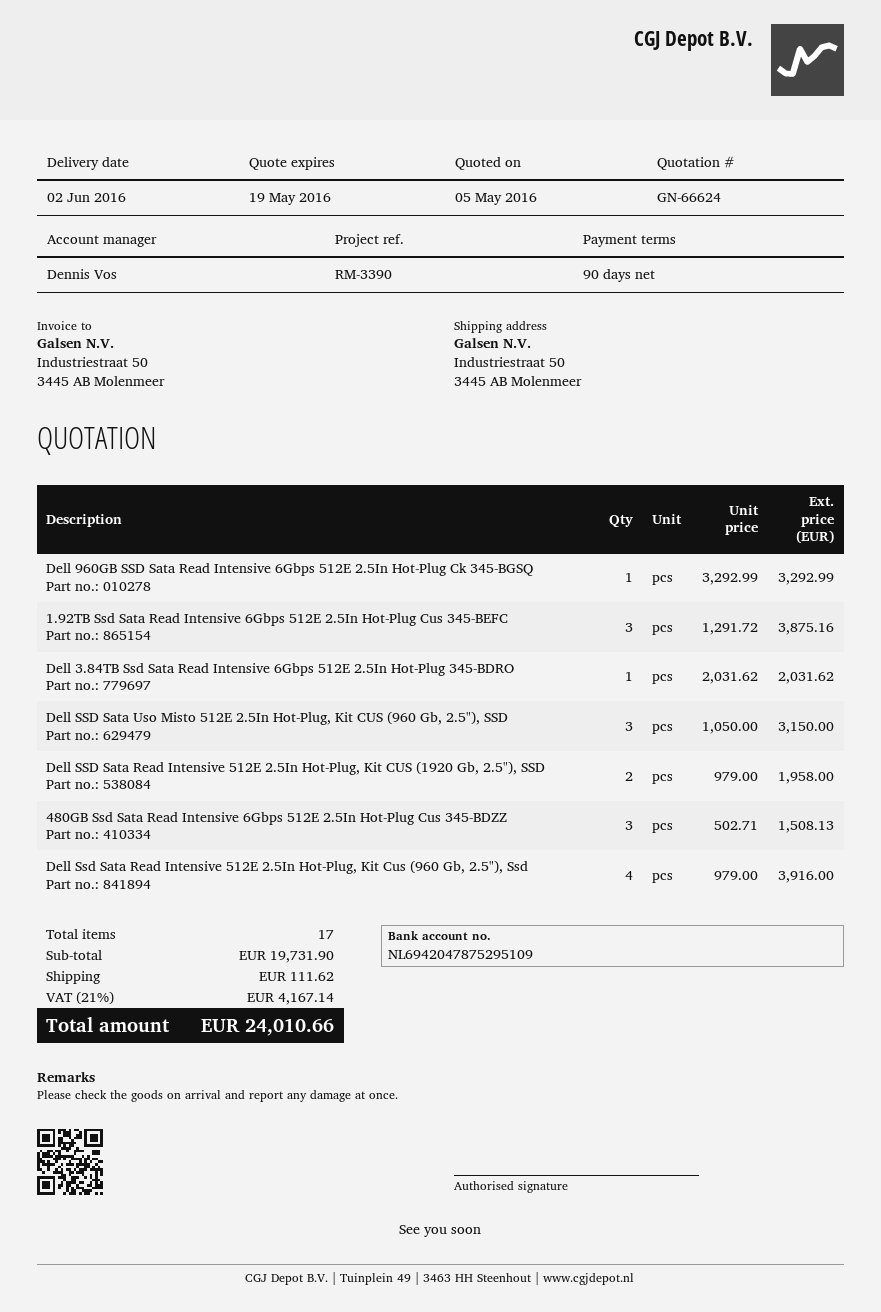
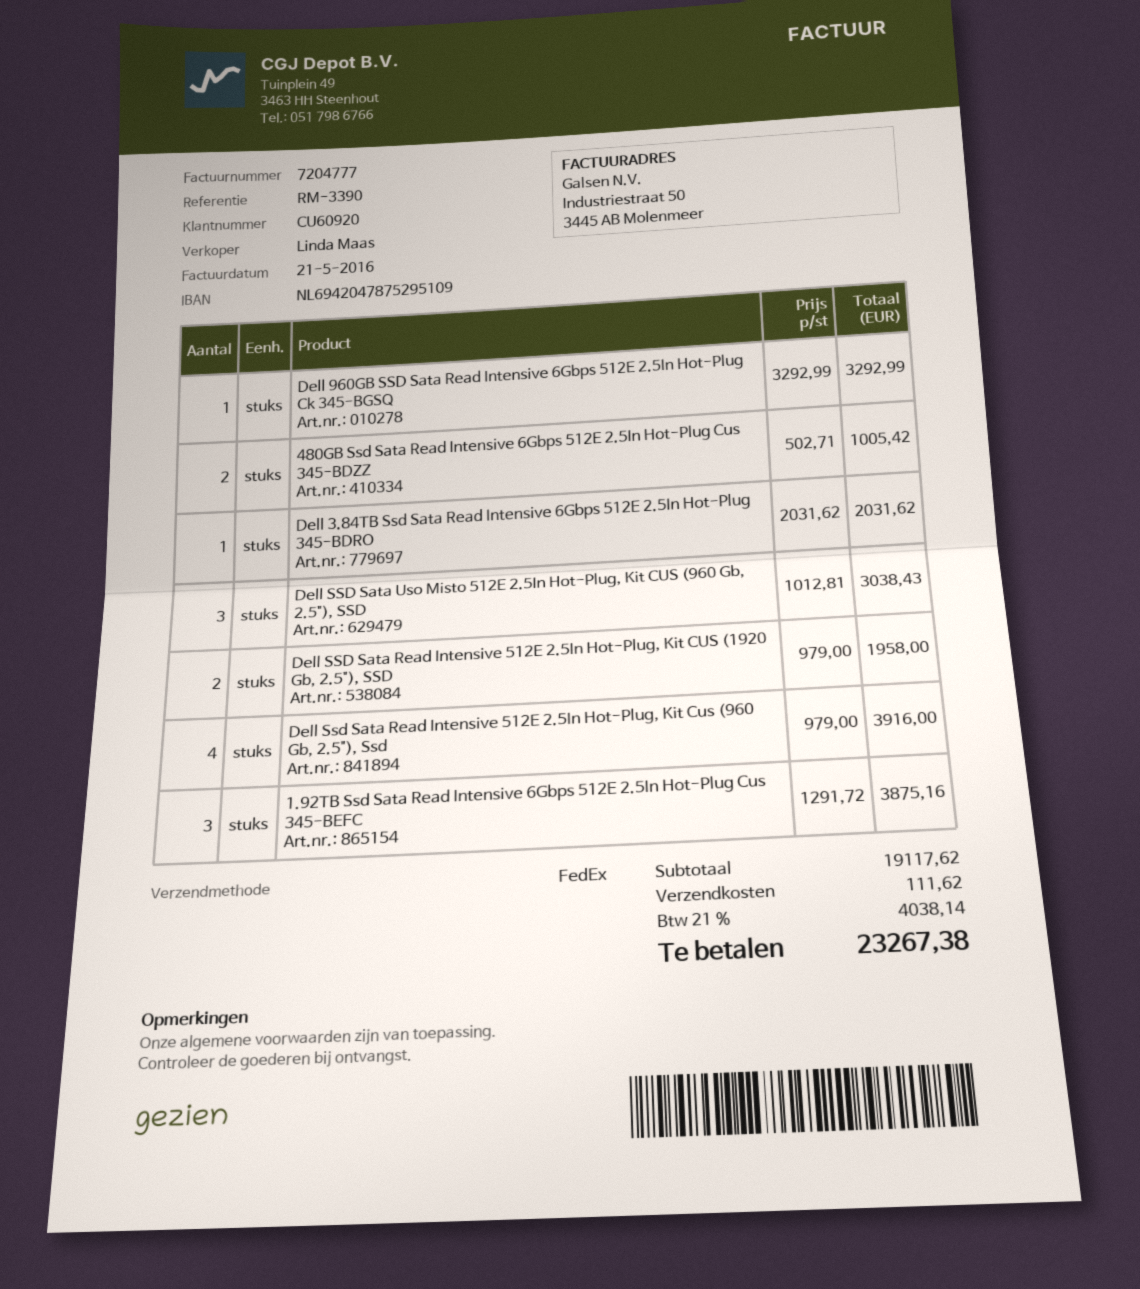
sales rep: Dennis Vos -> Linda Maas
Dell SSD Sata Uso Misto 512E 2.5In Hot-Plug, Kit CUS (960 Gb, 2.5"), SSD: 3 x 1050.00 = 3150.00 -> 3 x 1012.81 = 3038.43
480GB Ssd Sata Read Intensive 6Gbps 512E 2.5In Hot-Plug Cus 345-BDZZ: 3 x 502.71 = 1508.13 -> 2 x 502.71 = 1005.42
subtotal: 19731.90 -> 19117.62
tax: 21% = 4167.14 -> 21% = 4038.14
total: 24010.66 -> 23267.38

